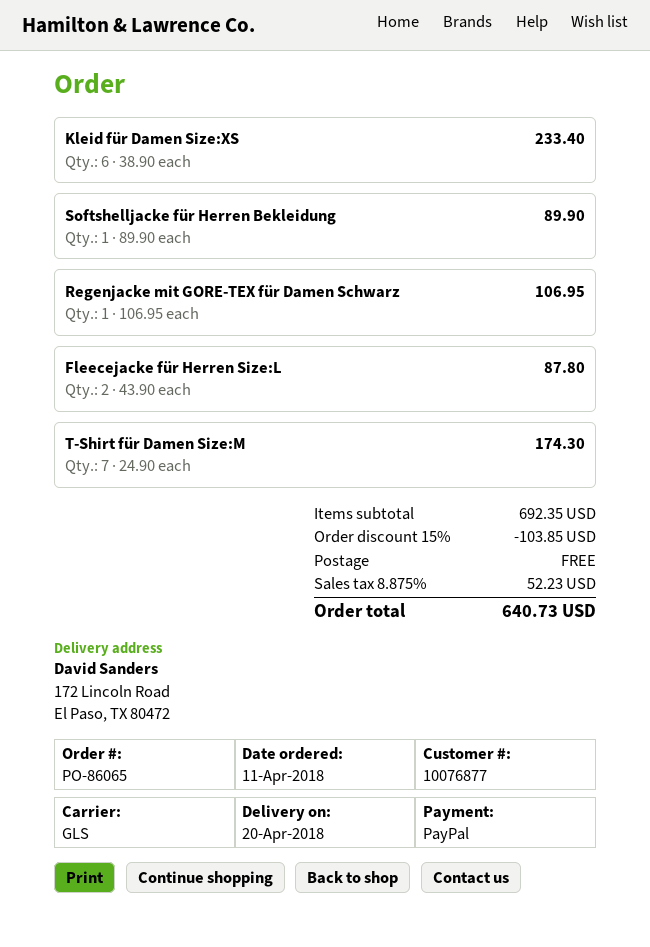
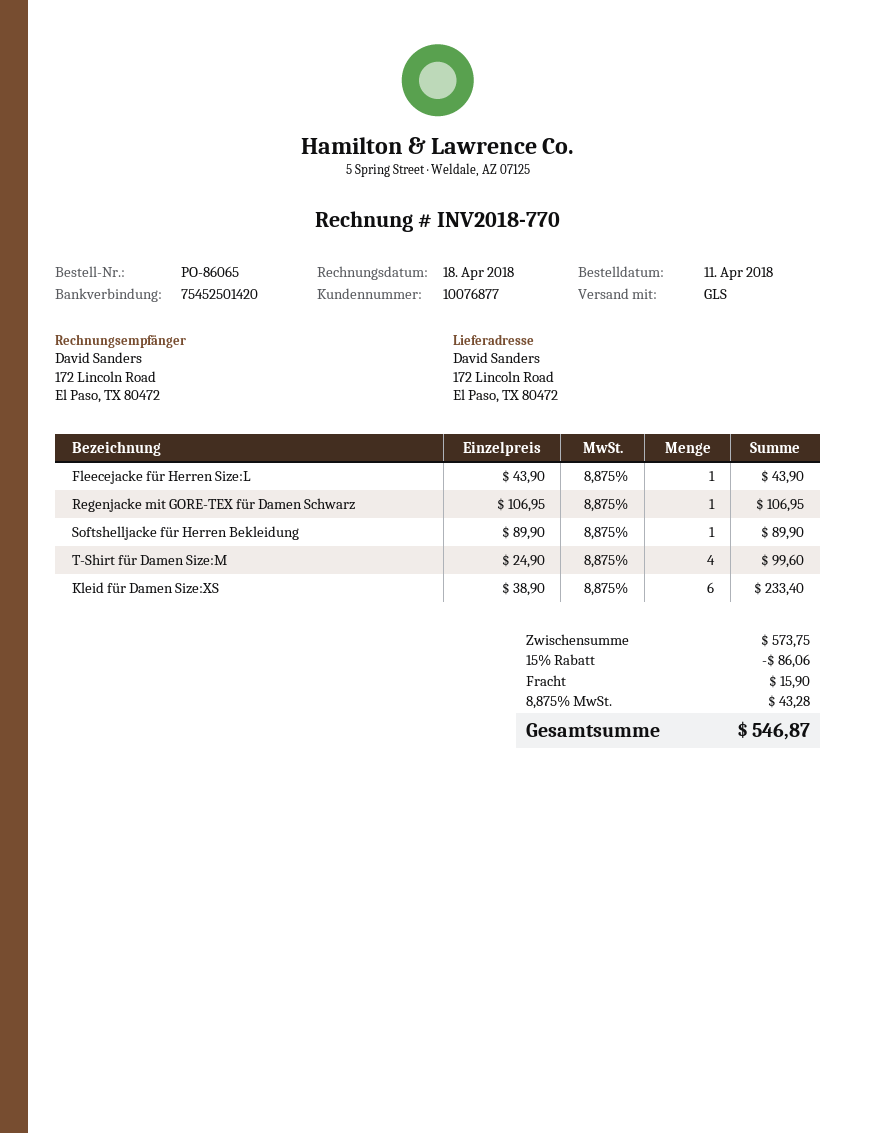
Fleecejacke für Herren Size:L: 2 x 43.90 = 87.80 -> 1 x 43.90 = 43.90
T-Shirt für Damen Size:M: 7 x 24.90 = 174.30 -> 4 x 24.90 = 99.60
subtotal: 692.35 -> 573.75
discount: 15% = 103.85 -> 15% = 86.06
shipping: 0.00 -> 15.90
tax: 8.875% = 52.23 -> 8.875% = 43.28
total: 640.73 -> 546.87

